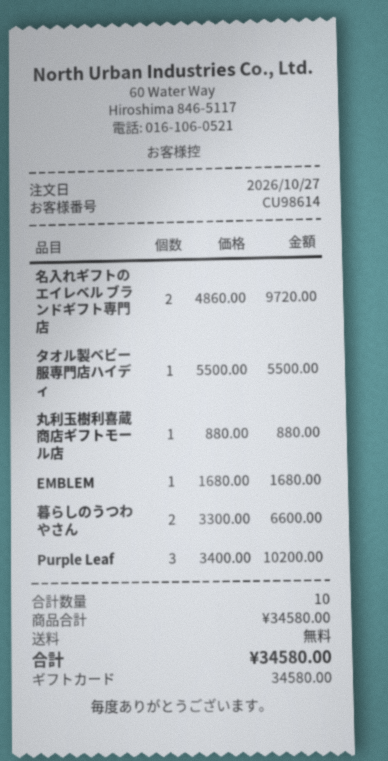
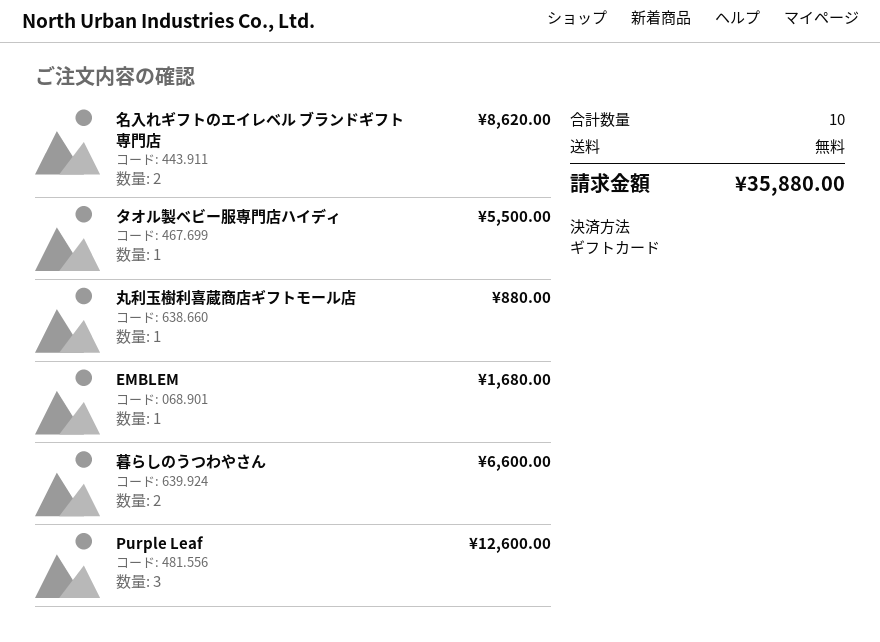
名入れギフトのエイレベル ブランドギフト専門店: 2 for 9720.00 -> 2 for 8620.00
Purple Leaf: 3 for 10200.00 -> 3 for 12600.00
total: 34580.00 -> 35880.00

